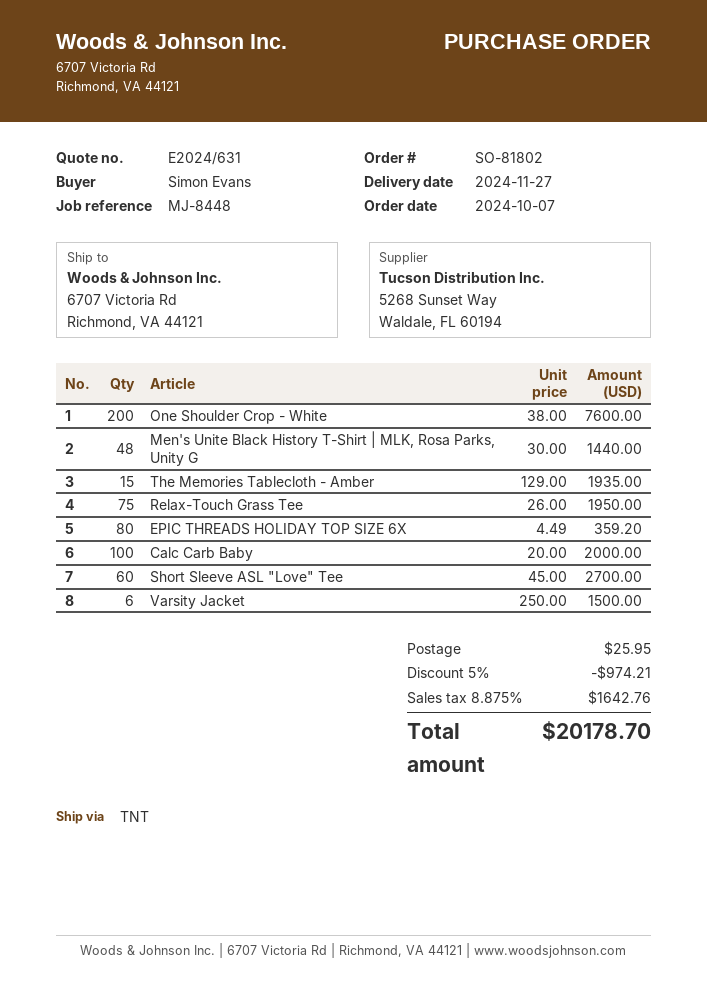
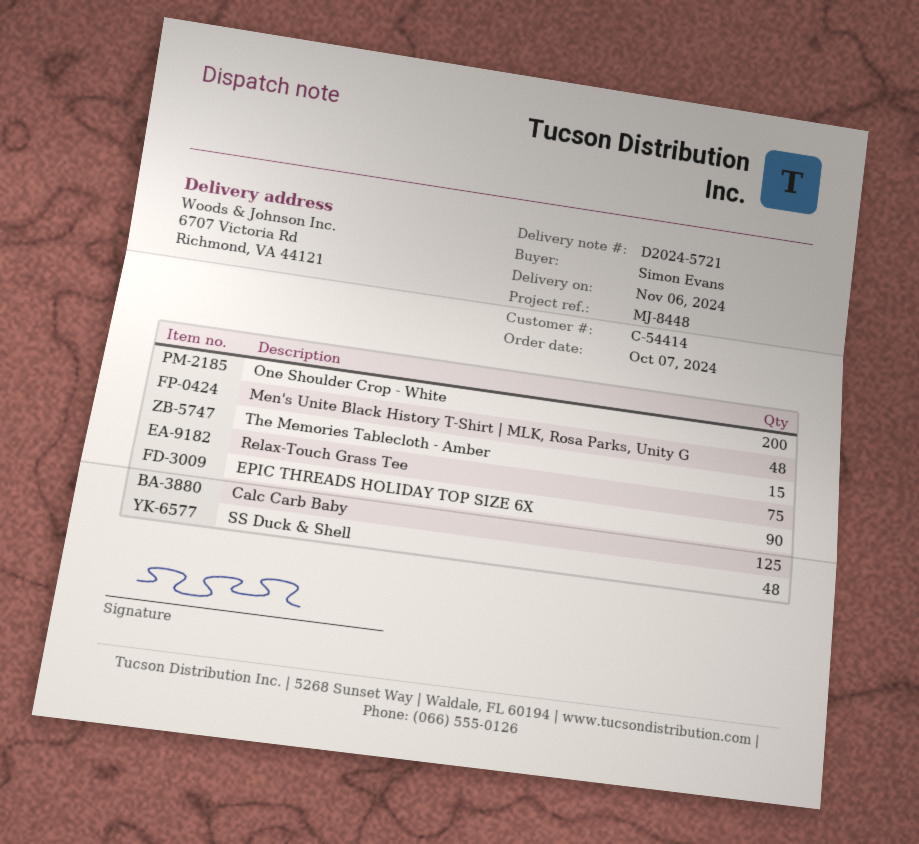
delivery date: 2024-11-27 -> 2024-11-06
EPIC THREADS HOLIDAY TOP SIZE 6X: 80 -> 90
Calc Carb Baby: 100 -> 125
Short Sleeve ASL "Love" Tee: 60 -> none
Varsity Jacket: 6 -> none
SS Duck & Shell: none -> 48

